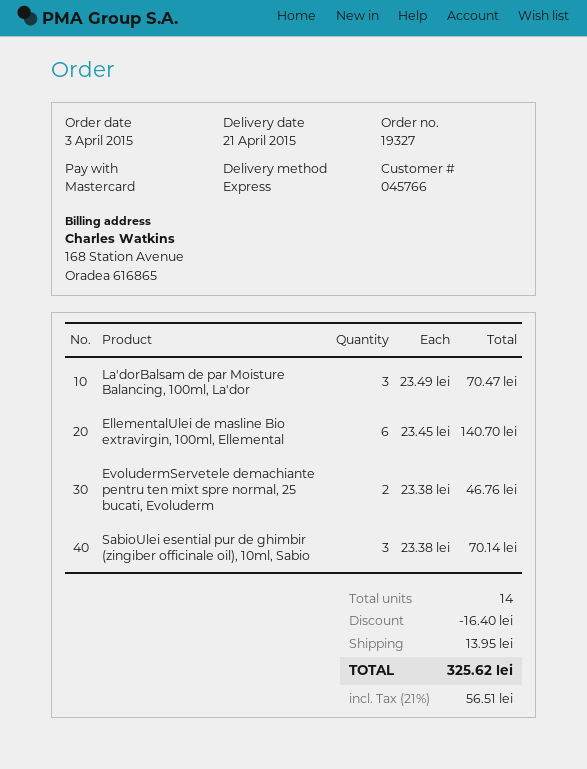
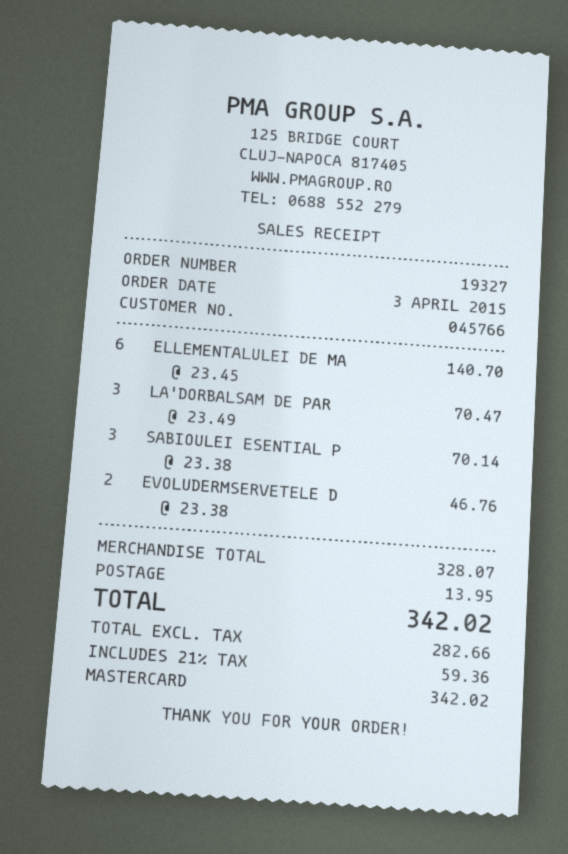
discount: 16.40 -> none
tax: 21% = 56.51 -> 21% = 59.36
total: 325.62 -> 342.02

